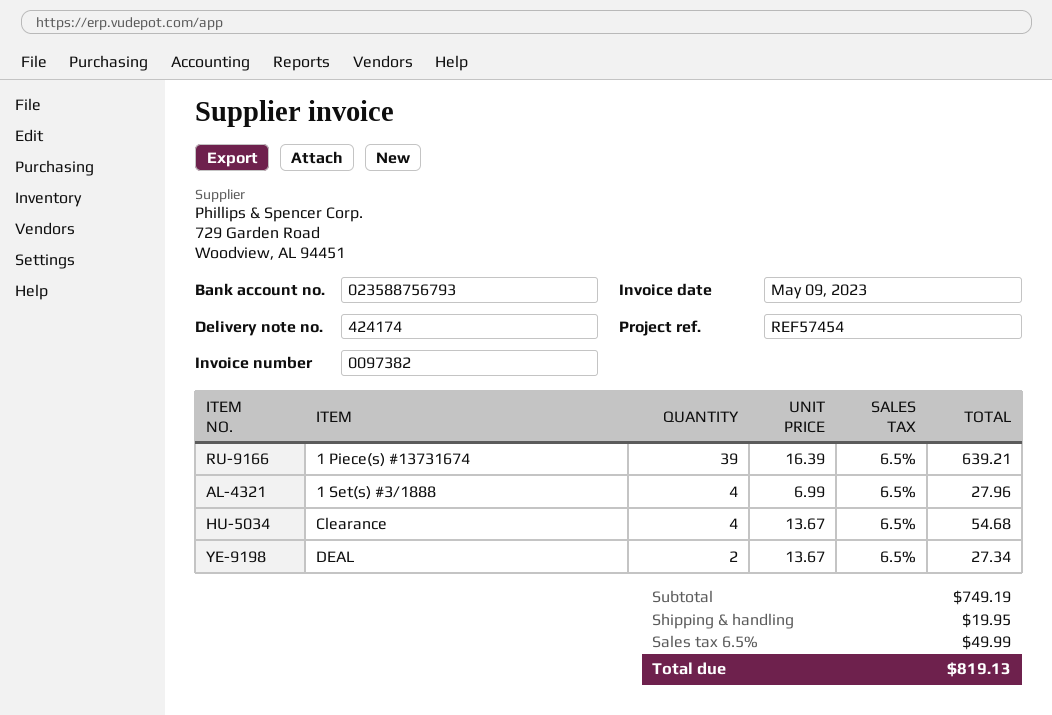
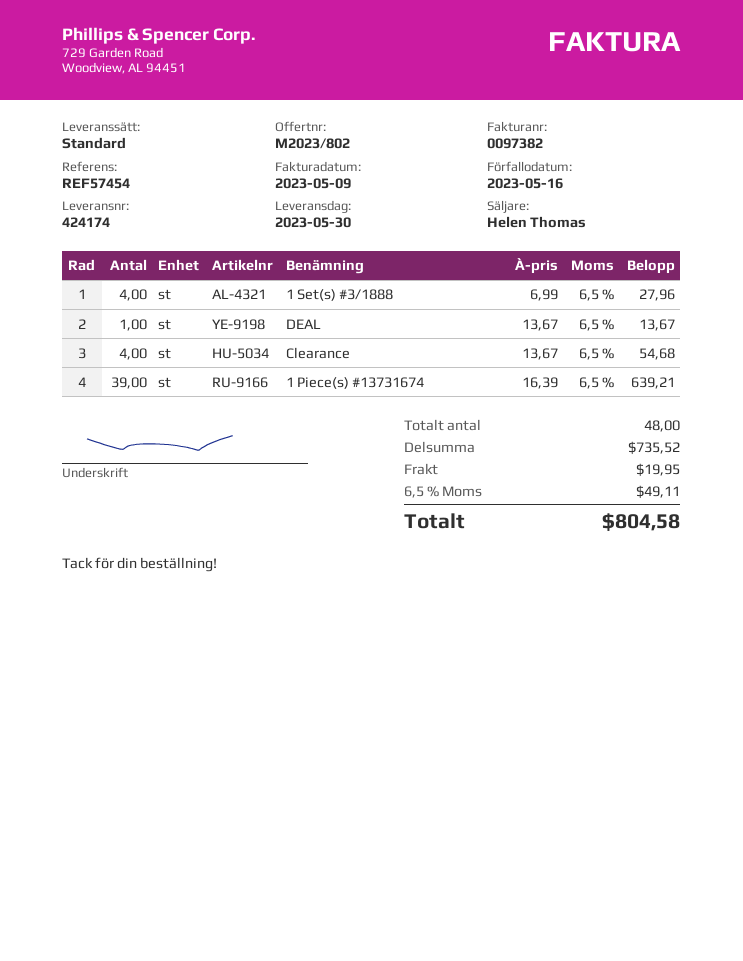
DEAL: 2 x 13.67 = 27.34 -> 1 x 13.67 = 13.67
subtotal: 749.19 -> 735.52
tax: 6.5% = 49.99 -> 6.5% = 49.11
total: 819.13 -> 804.58

